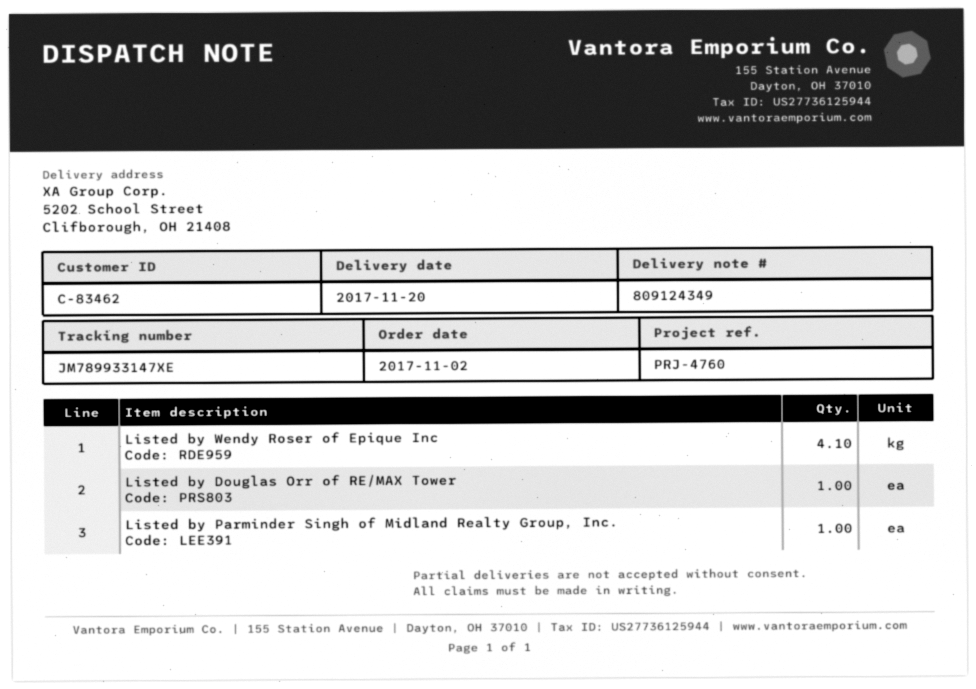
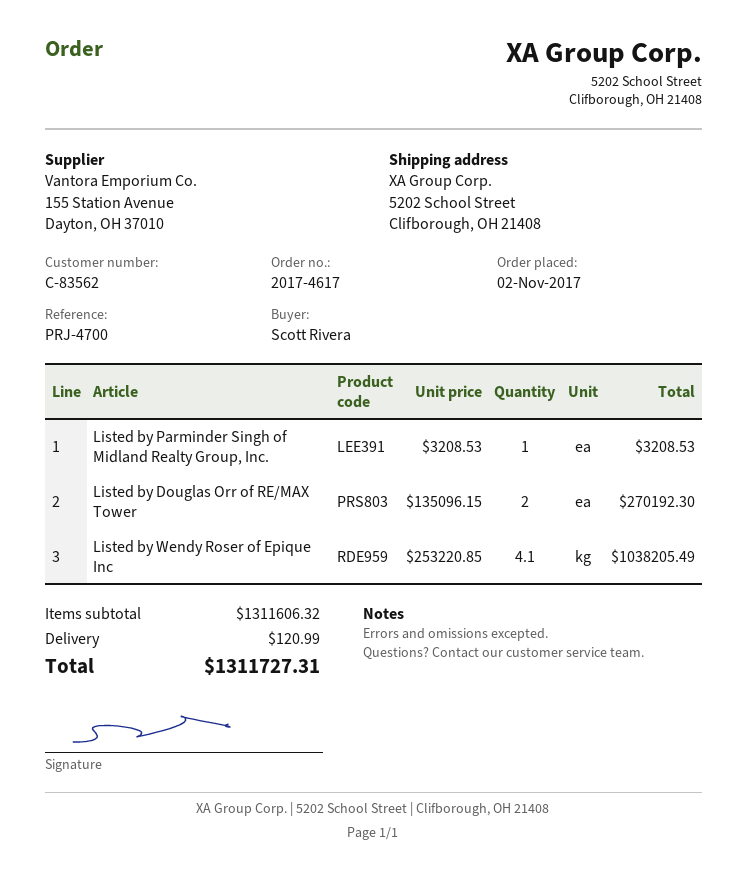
customer number: C-83462 -> C-83562
reference: PRJ-4760 -> PRJ-4700
Listed by Douglas Orr of RE/MAX Tower: 1 -> 2

